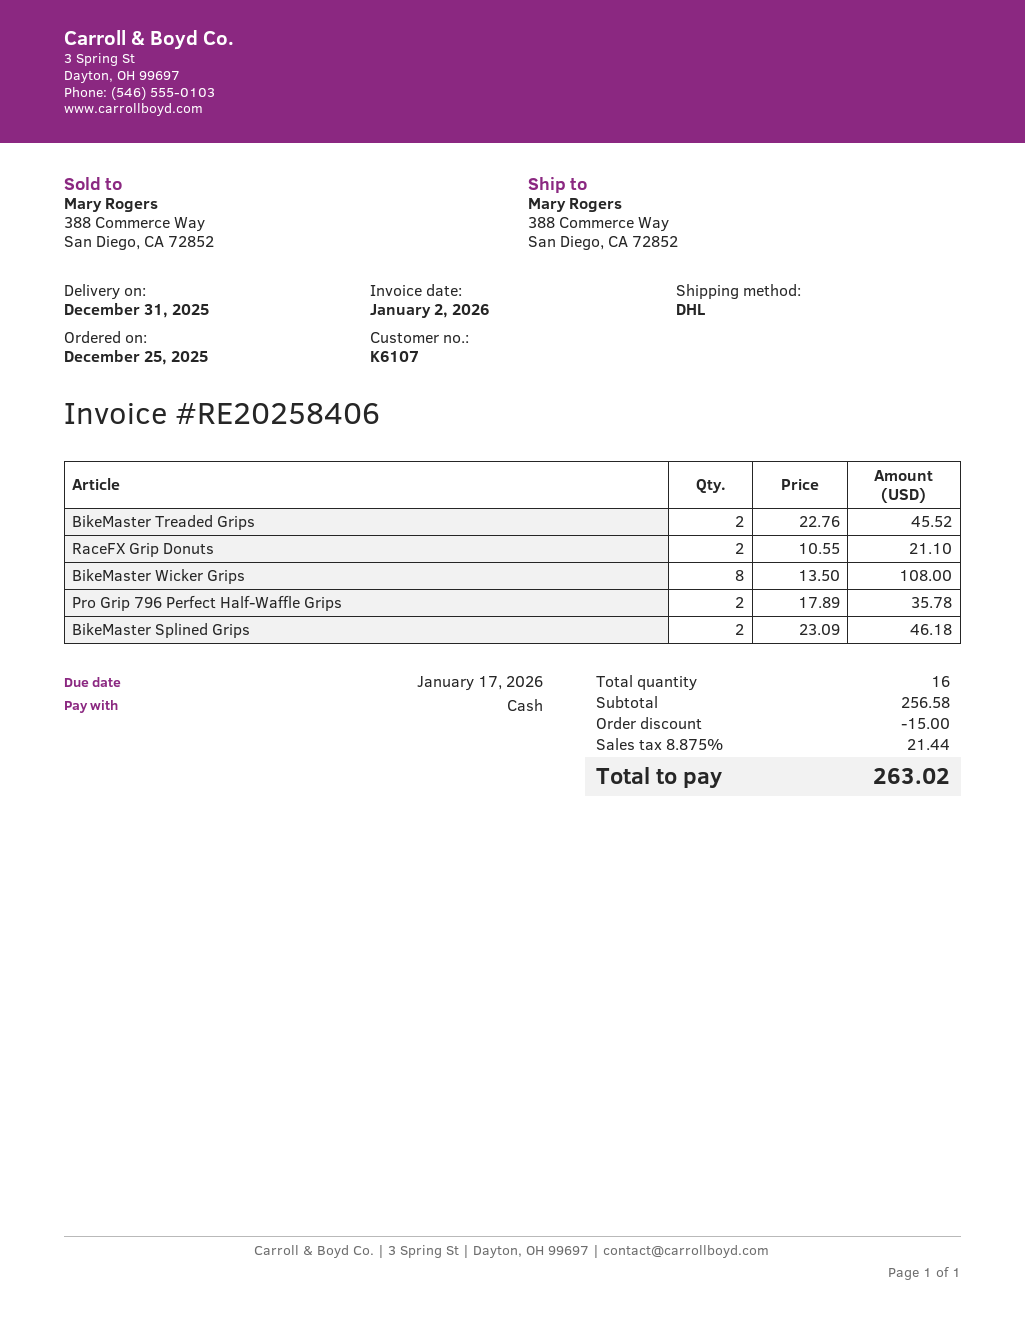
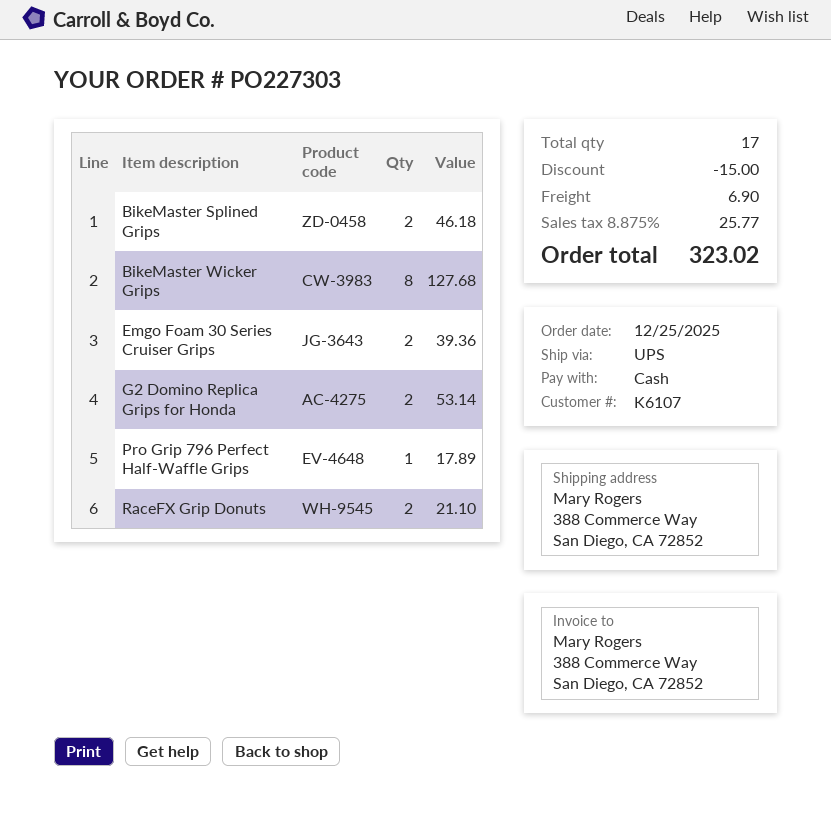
shipping method: DHL -> UPS
BikeMaster Treaded Grips: 2 for 45.52 -> none
BikeMaster Wicker Grips: 8 for 108.00 -> 8 for 127.68
Pro Grip 796 Perfect Half-Waffle Grips: 2 for 35.78 -> 1 for 17.89
Emgo Foam 30 Series Cruiser Grips: none -> 2 for 39.36
G2 Domino Replica Grips for Honda: none -> 2 for 53.14
total quantity: 16 -> 17
shipping: none -> 6.90
tax: 8.875% = 21.44 -> 8.875% = 25.77
total: 263.02 -> 323.02

